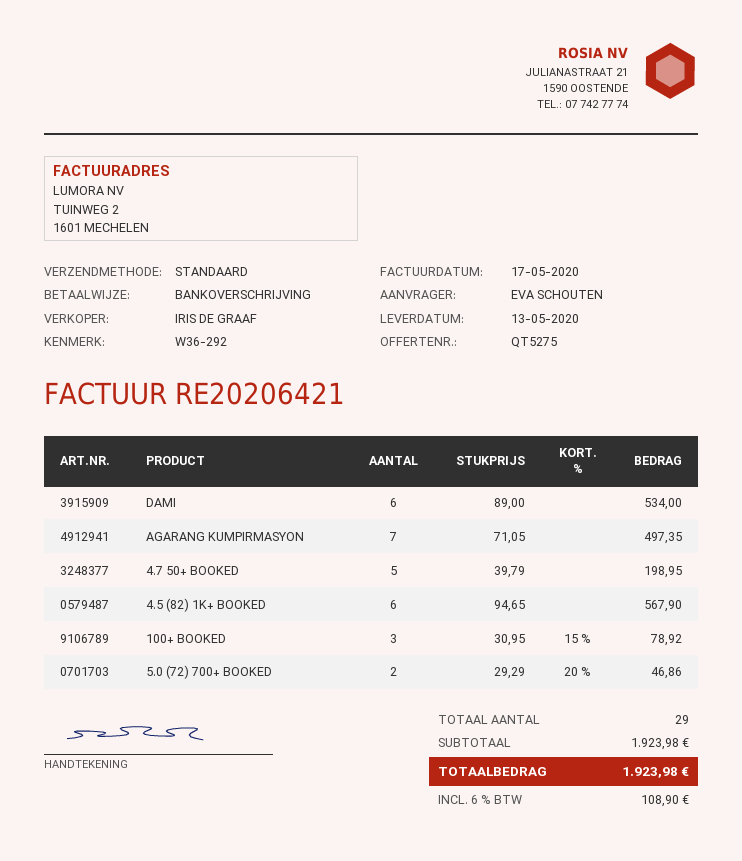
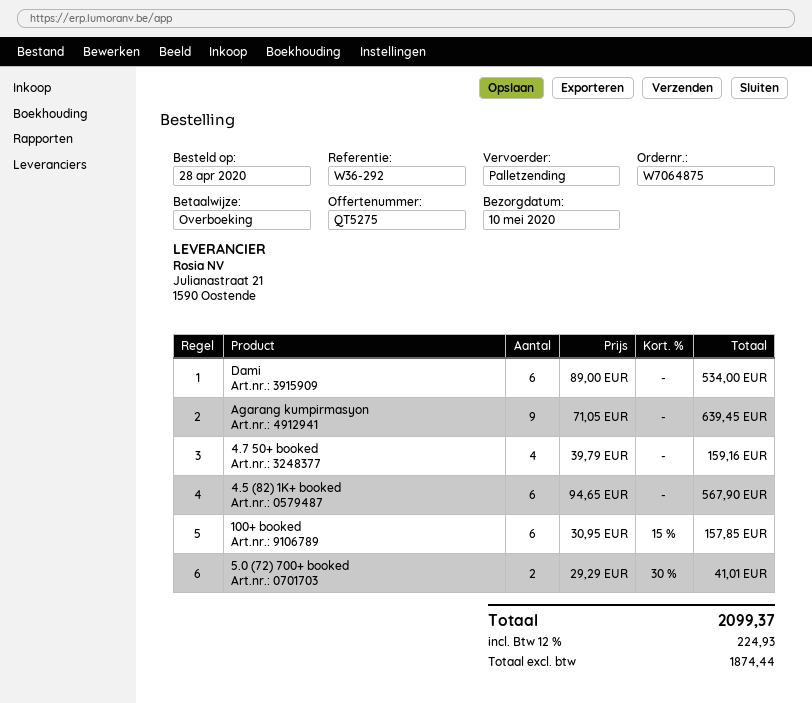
delivery date: 2020-05-13 -> 2020-05-10
shipping method: standard -> pallet freight
AGARANG KUMPIRMASYON: 7 x 71.05 = 497.35 -> 9 x 71.05 = 639.45
4.7 50+ BOOKED: 5 x 39.79 = 198.95 -> 4 x 39.79 = 159.16
100+ BOOKED: 3 x 30.95 - 15% = 78.92 -> 6 x 30.95 - 15% = 157.85
5.0 (72) 700+ BOOKED: 2 x 29.29 - 20% = 46.86 -> 2 x 29.29 - 30% = 41.01
tax: 6% = 108.90 -> 12% = 224.93
total: 1923.98 -> 2099.37

